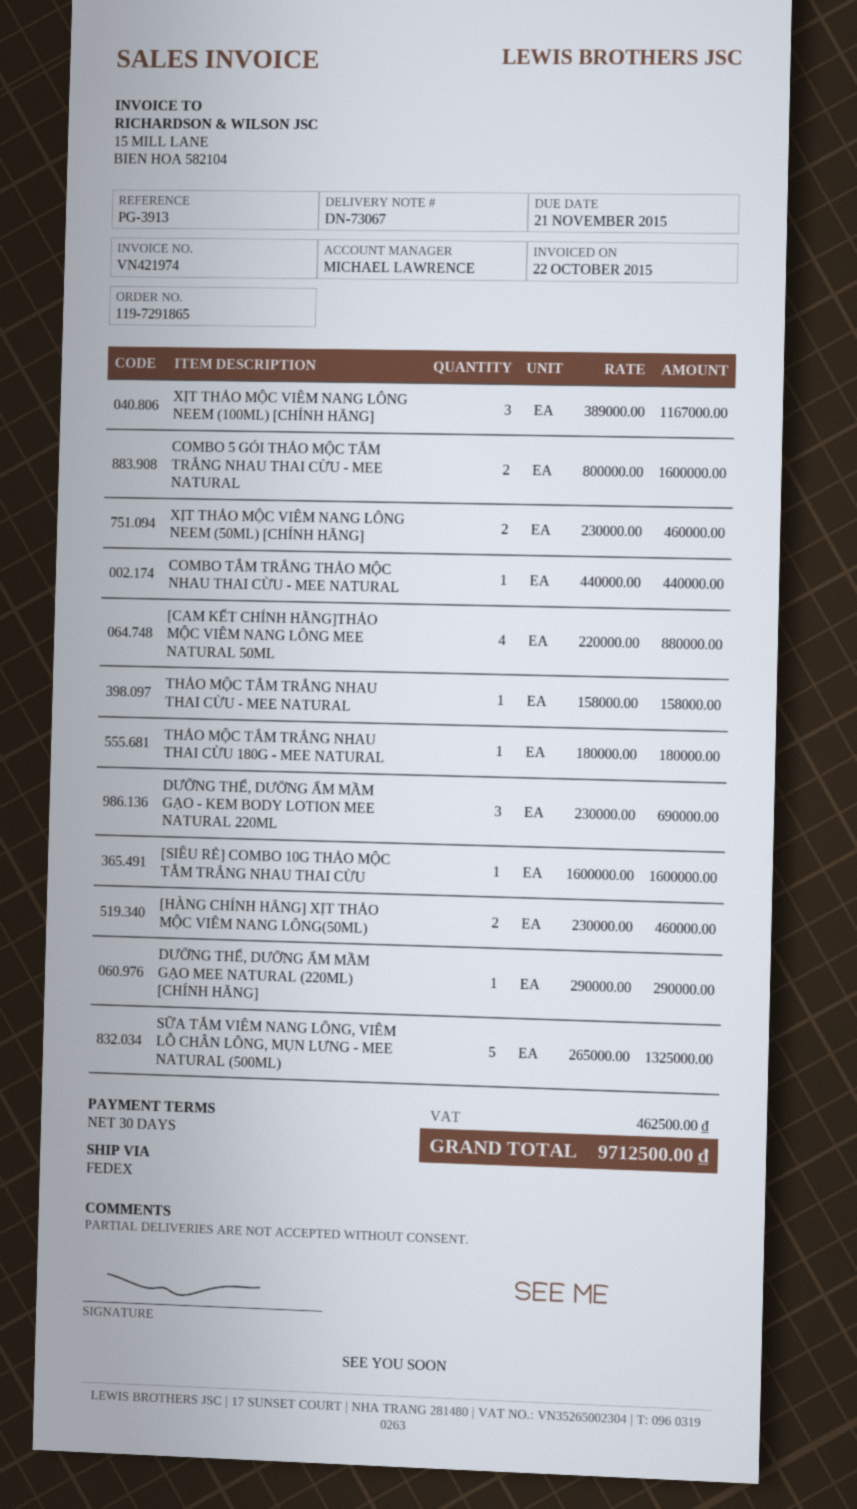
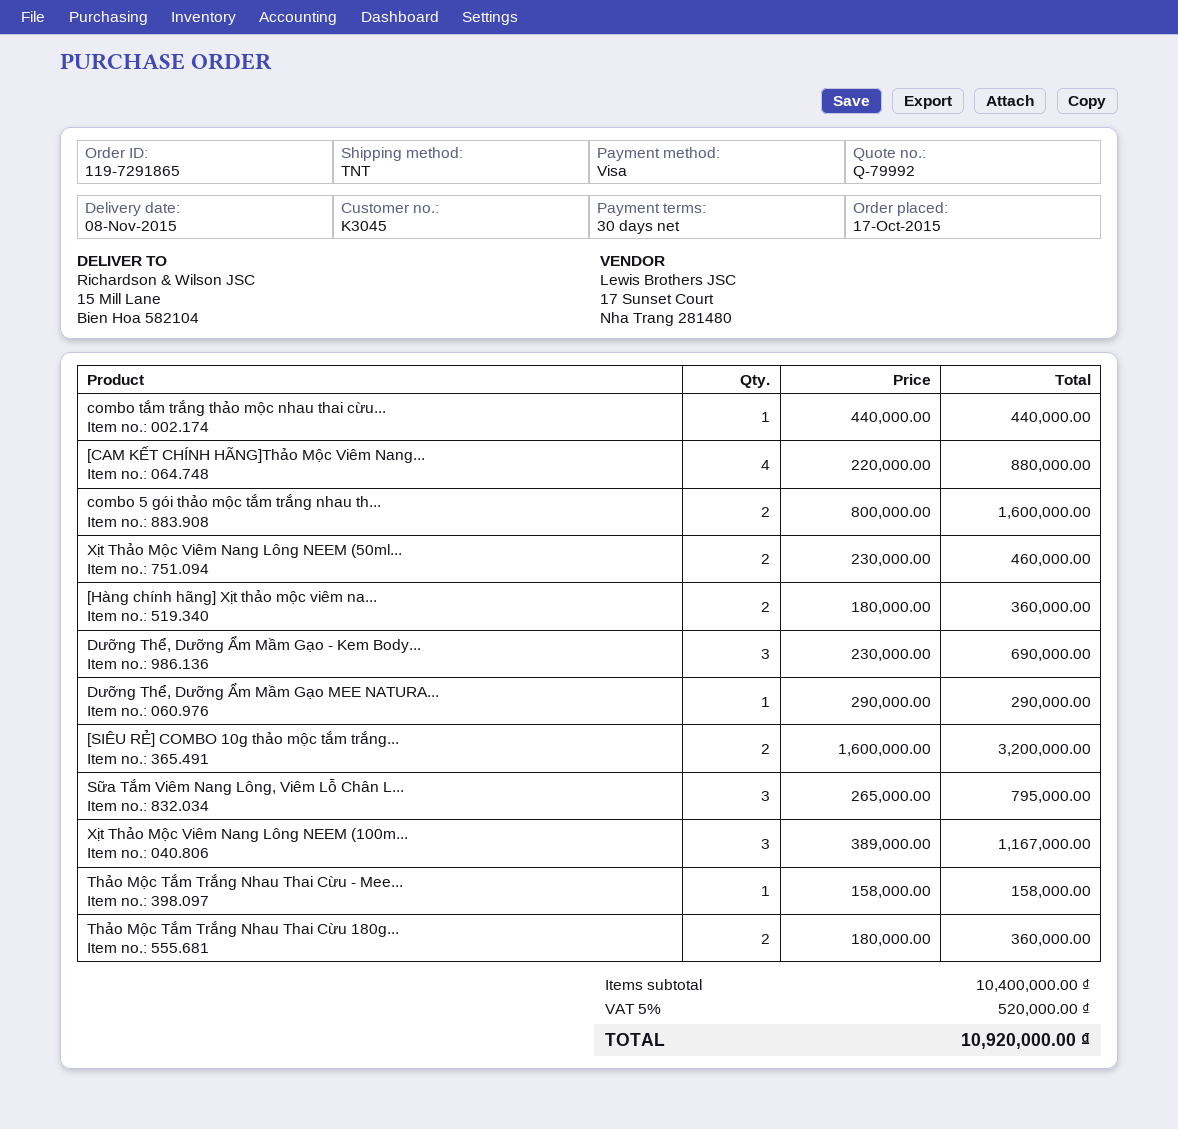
shipping method: FedEx -> TNT
THẢO MỘC TẮM TRẮNG NHAU THAI CỪU 180G - MEE NATURAL: 1 x 180000.00 = 180000.00 -> 2 x 180000.00 = 360000.00
[SIÊU RẺ] COMBO 10G THẢO MỘC TẮM TRẮNG NHAU THAI CỪU: 1 x 1600000.00 = 1600000.00 -> 2 x 1600000.00 = 3200000.00
[HÀNG CHÍNH HÃNG] XỊT THẢO MỘC VIÊM NANG LÔNG(50ML): 2 x 230000.00 = 460000.00 -> 2 x 180000.00 = 360000.00
SỮA TẮM VIÊM NANG LÔNG, VIÊM LỖ CHÂN LÔNG, MỤN LƯNG - MEE NATURAL (500ML): 5 x 265000.00 = 1325000.00 -> 3 x 265000.00 = 795000.00
tax: 462500.00 -> 520000.00
total: 9712500.00 -> 10920000.00

